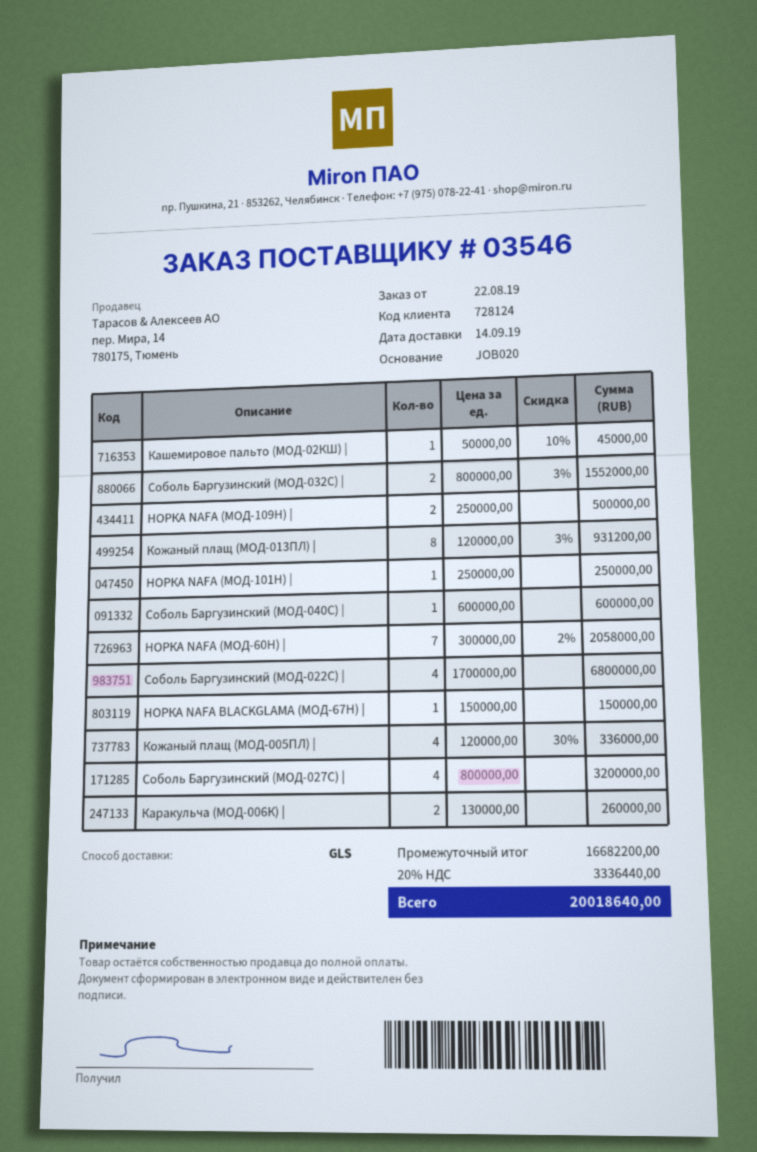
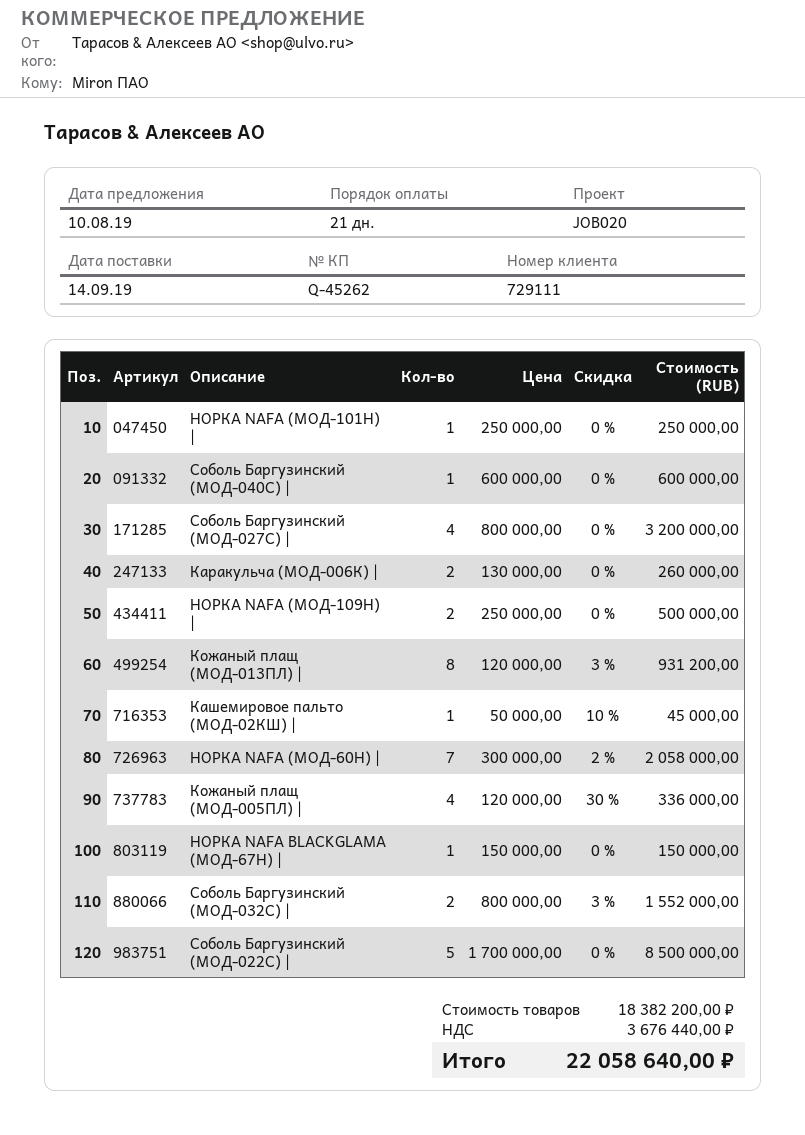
customer number: 728124 -> 729111
Соболь Баргузинский (МОД-022С) |: 4 x 1700000.00 = 6800000.00 -> 5 x 1700000.00 = 8500000.00
subtotal: 16682200.00 -> 18382200.00
tax: 3336440.00 -> 3676440.00
total: 20018640.00 -> 22058640.00

